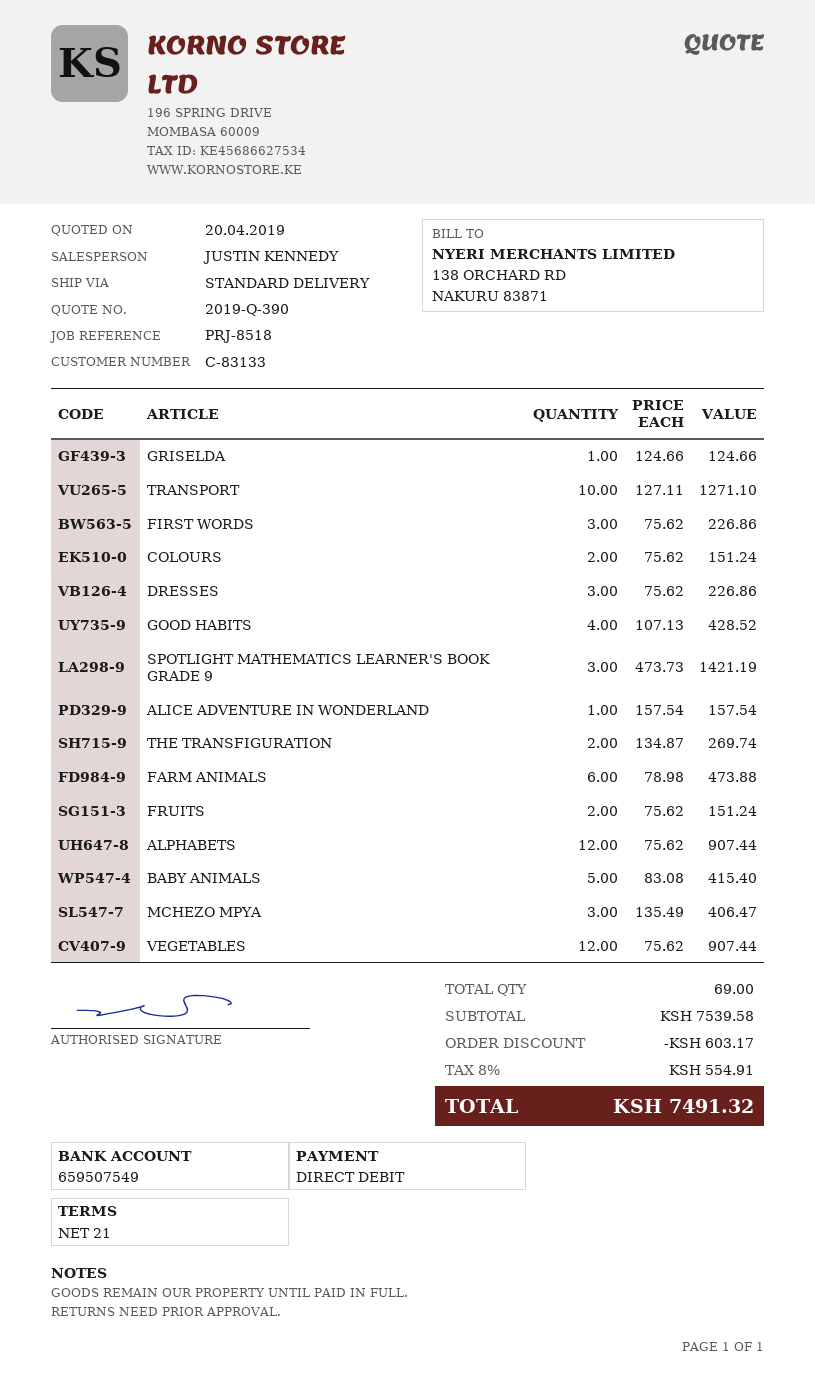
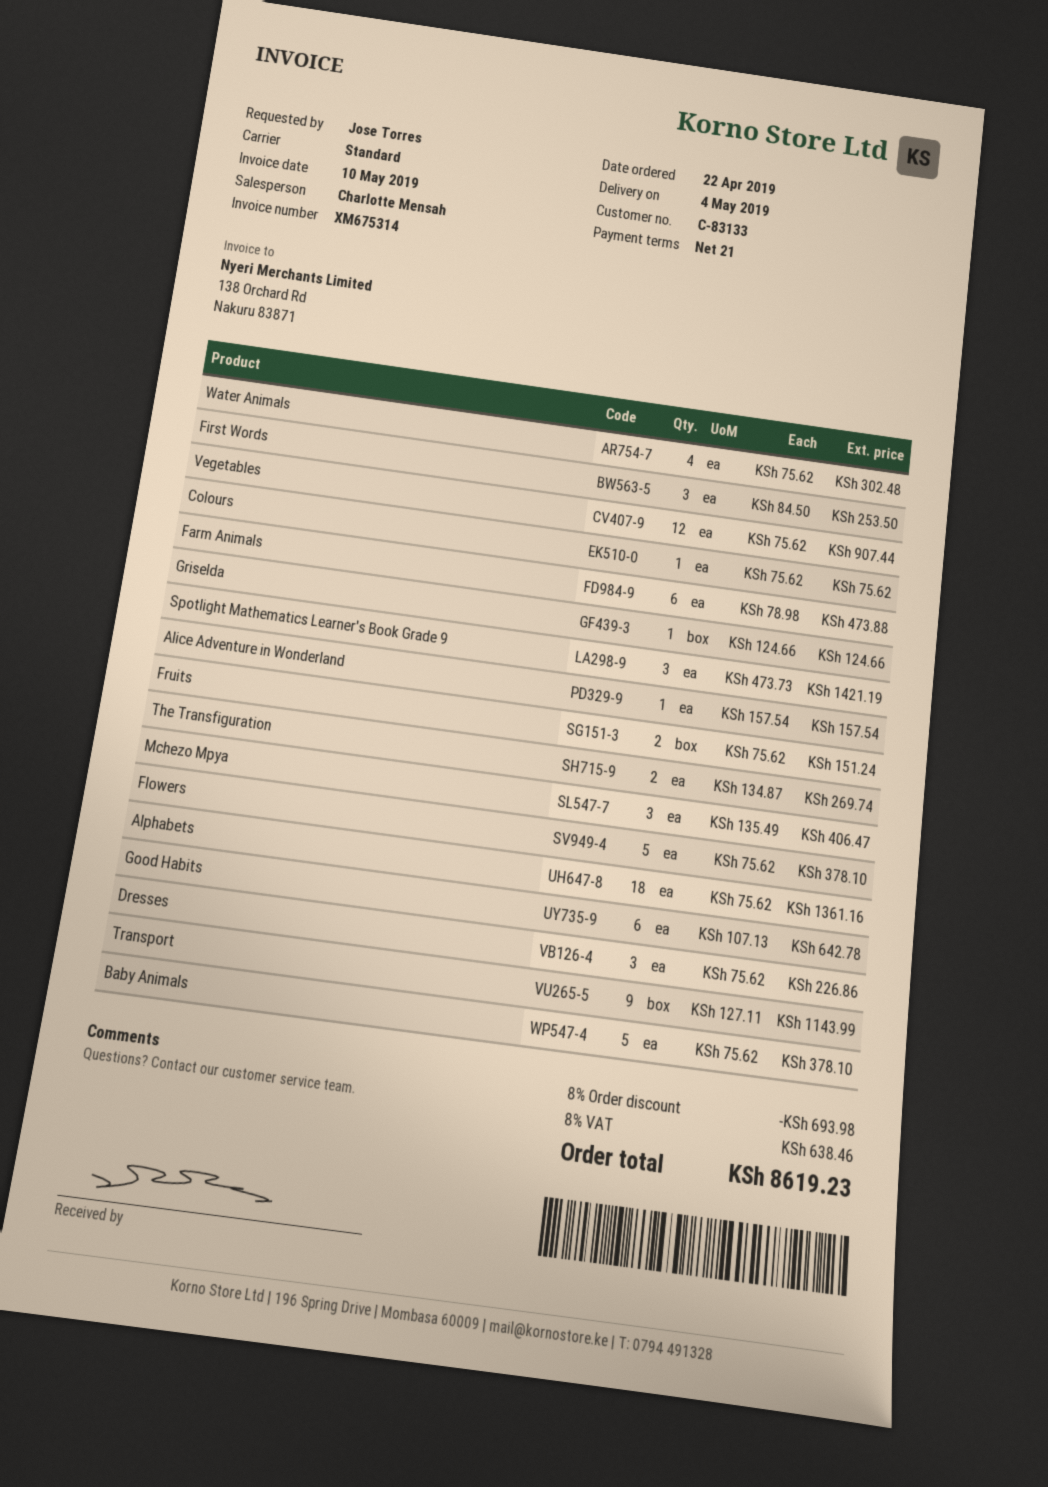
sales rep: JUSTIN KENNEDY -> Charlotte Mensah
TRANSPORT: 10 x 127.11 = 1271.10 -> 9 x 127.11 = 1143.99
FIRST WORDS: 3 x 75.62 = 226.86 -> 3 x 84.50 = 253.50
COLOURS: 2 x 75.62 = 151.24 -> 1 x 75.62 = 75.62
GOOD HABITS: 4 x 107.13 = 428.52 -> 6 x 107.13 = 642.78
ALPHABETS: 12 x 75.62 = 907.44 -> 18 x 75.62 = 1361.16
BABY ANIMALS: 5 x 83.08 = 415.40 -> 5 x 75.62 = 378.10
Water Animals: none -> 4 x 75.62 = 302.48
Flowers: none -> 5 x 75.62 = 378.10
discount: 603.17 -> 693.98
tax: 8% = 554.91 -> 8% = 638.46
total: 7491.32 -> 8619.23

